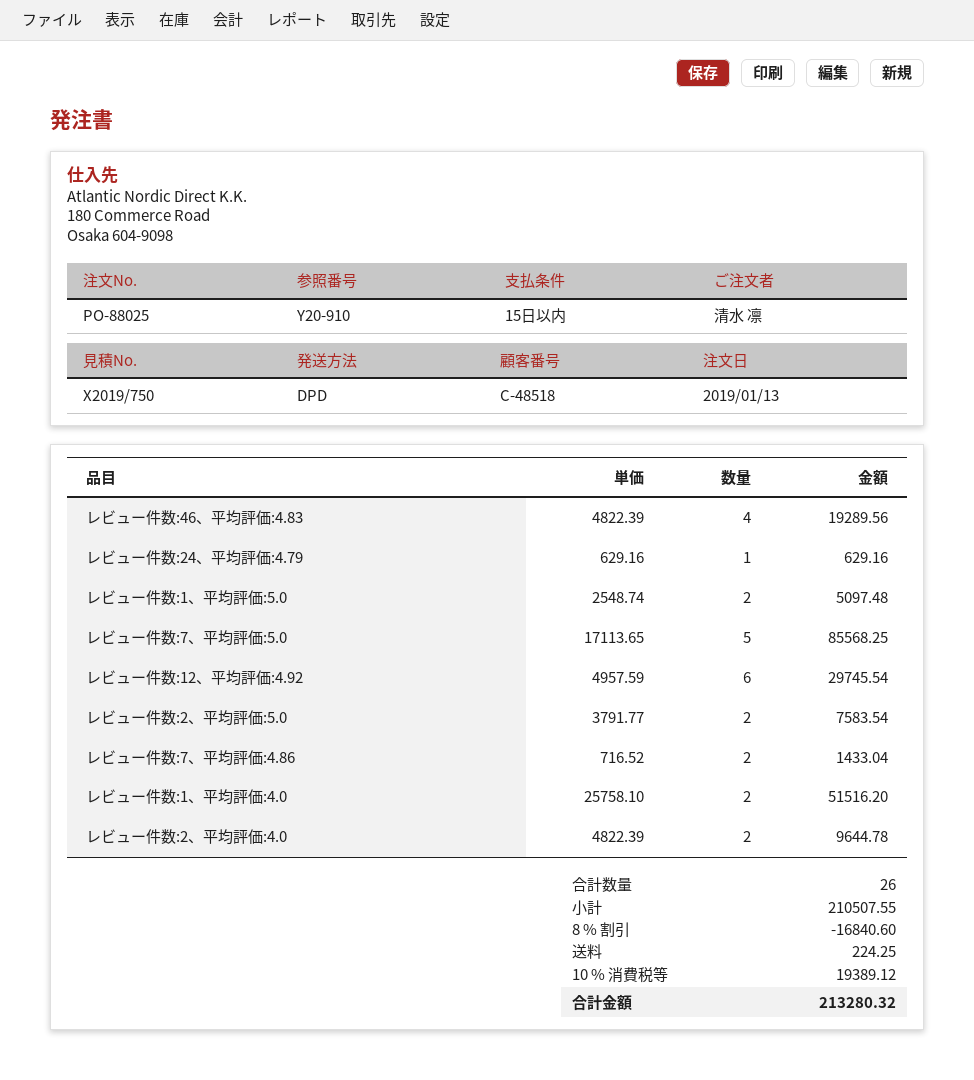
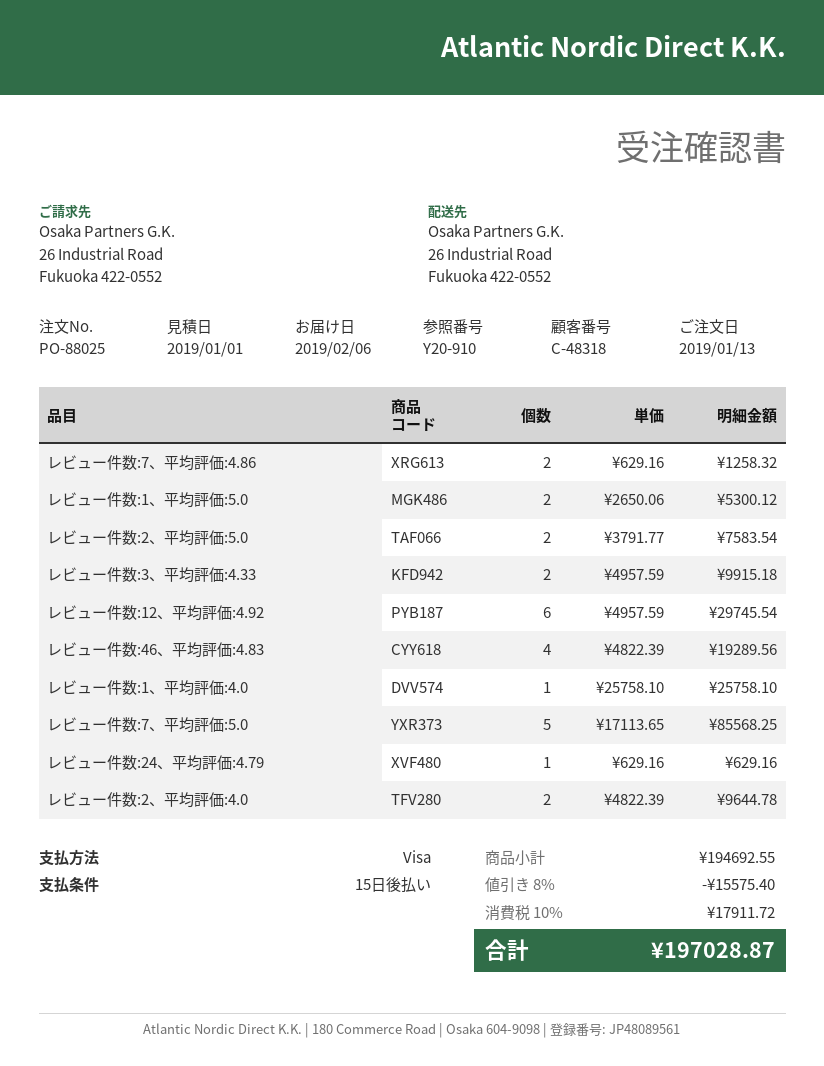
customer number: C-48518 -> C-48318
レビュー件数:1、平均評価:5.0: 2 x 2548.74 = 5097.48 -> 2 x 2650.06 = 5300.12
レビュー件数:7、平均評価:4.86: 2 x 716.52 = 1433.04 -> 2 x 629.16 = 1258.32
レビュー件数:1、平均評価:4.0: 2 x 25758.10 = 51516.20 -> 1 x 25758.10 = 25758.10
レビュー件数:3、平均評価:4.33: none -> 2 x 4957.59 = 9915.18
subtotal: 210507.55 -> 194692.55
discount: 8% = 16840.60 -> 8% = 15575.40
shipping: 224.25 -> none
tax: 10% = 19389.12 -> 10% = 17911.72
total: 213280.32 -> 197028.87

